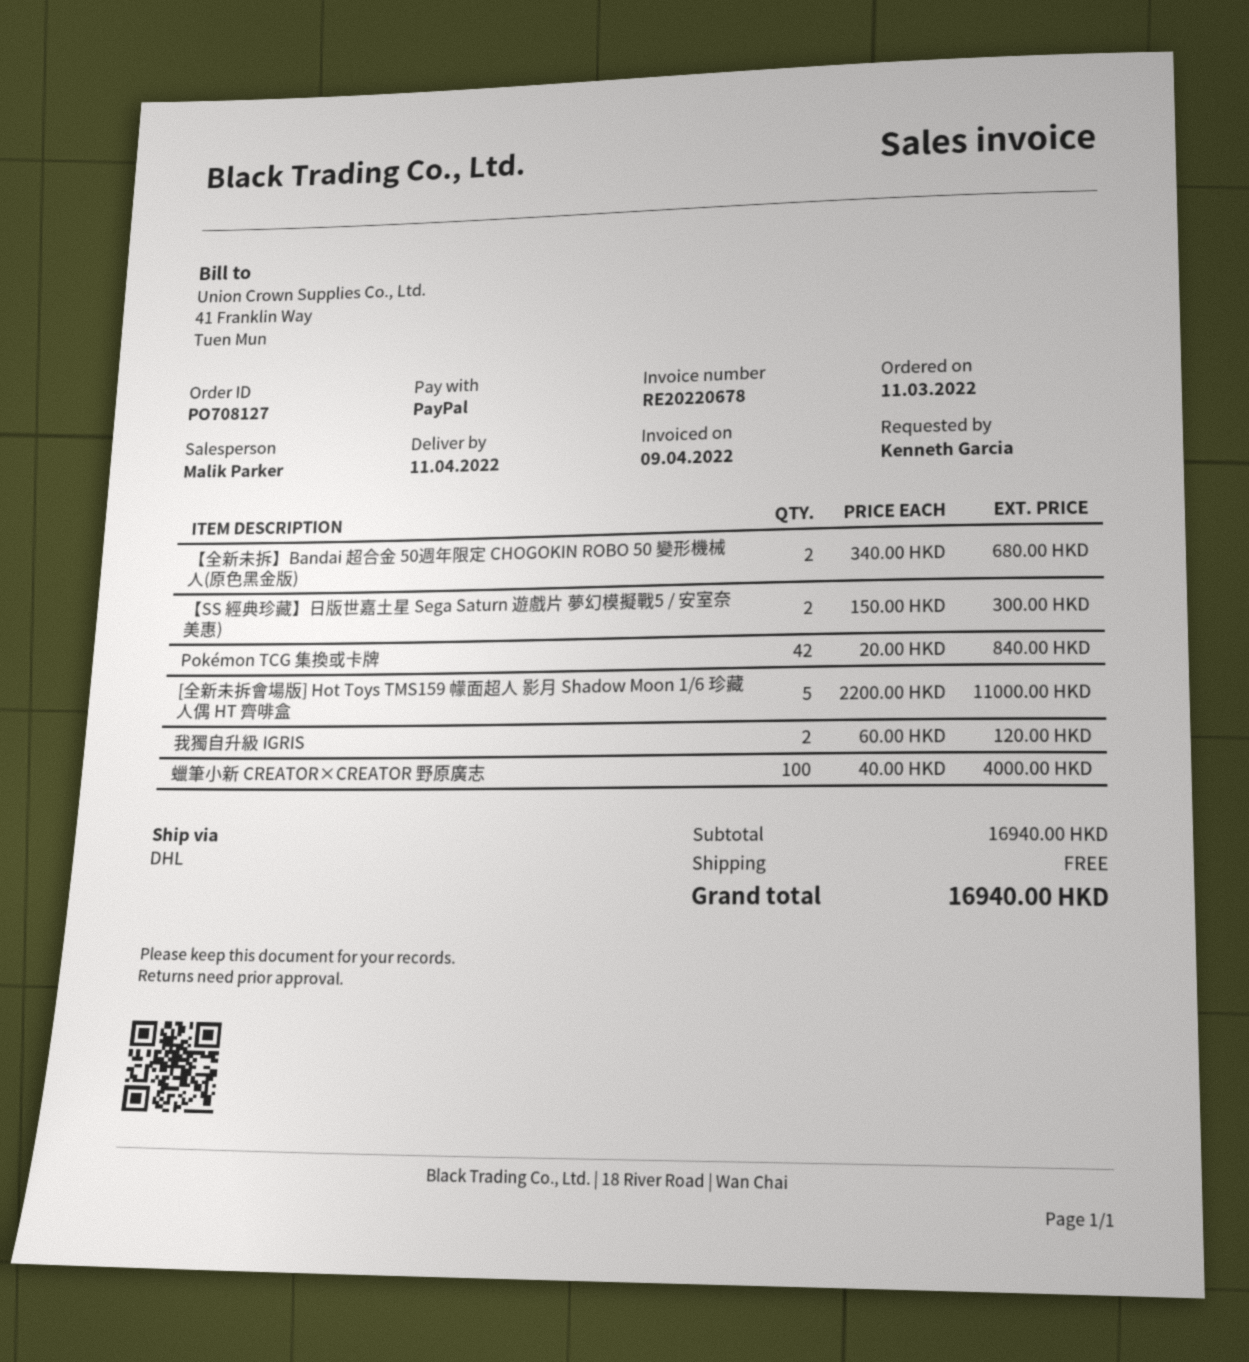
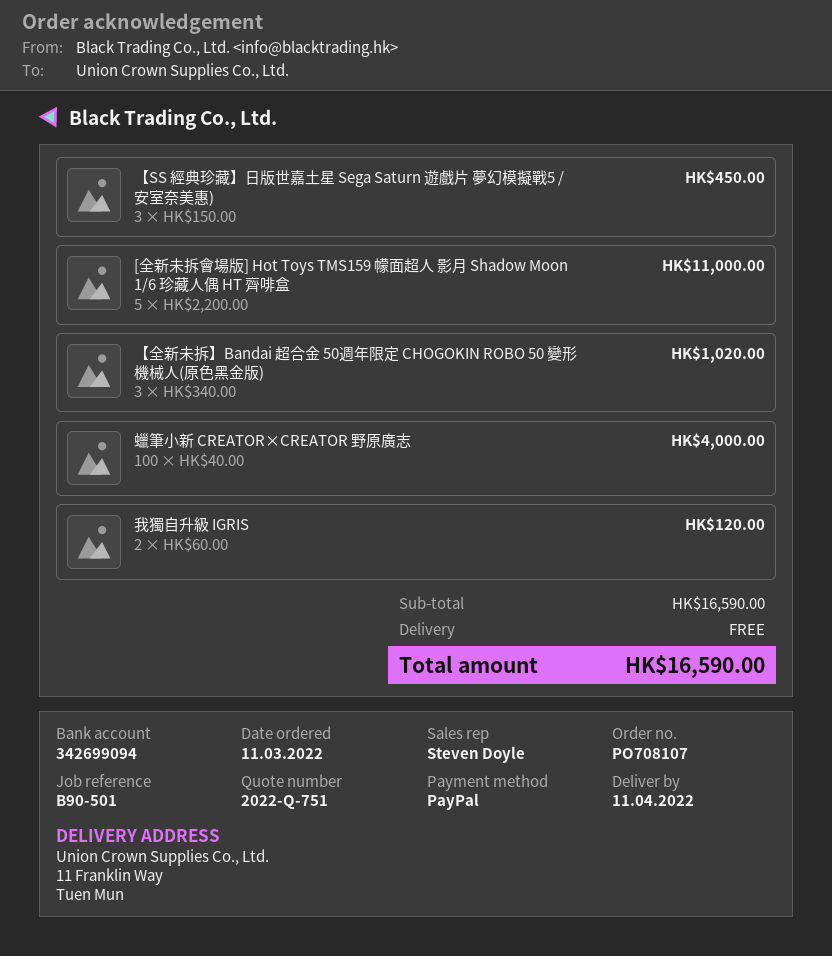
order number: PO708127 -> PO708107
sales rep: Malik Parker -> Steven Doyle
【全新未拆】Bandai 超合金 50週年限定 CHOGOKIN ROBO 50 變形機械人(原色黑金版): 2 x 340.00 = 680.00 -> 3 x 340.00 = 1020.00
【SS 經典珍藏】日版世嘉土星 Sega Saturn 遊戲片 夢幻模擬戰5 / 安室奈美惠): 2 x 150.00 = 300.00 -> 3 x 150.00 = 450.00
Pokémon TCG 集換或卡牌: 42 x 20.00 = 840.00 -> none
subtotal: 16940.00 -> 16590.00
total: 16940.00 -> 16590.00

